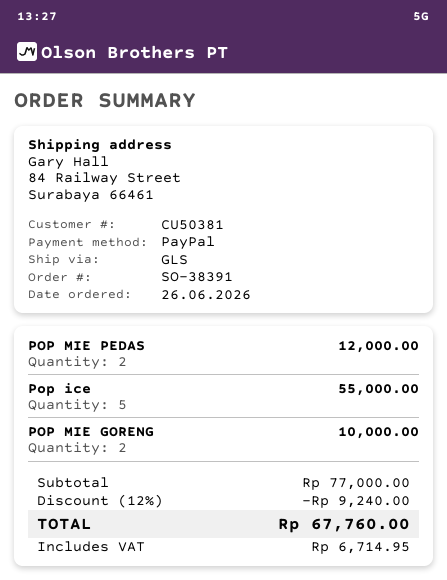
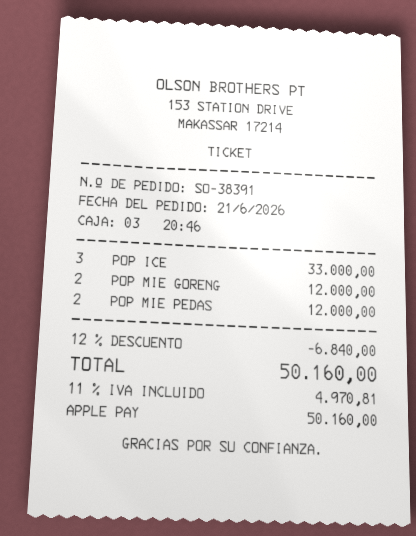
order date: 2026-06-26 -> 2026-06-21
payment method: PayPal -> Apple Pay
Pop ice: 5 for 55000.00 -> 3 for 33000.00
POP MIE GORENG: 2 for 10000.00 -> 2 for 12000.00
discount: 12% = 9240.00 -> 12% = 6840.00
tax: 6714.95 -> 4970.81
total: 67760.00 -> 50160.00

